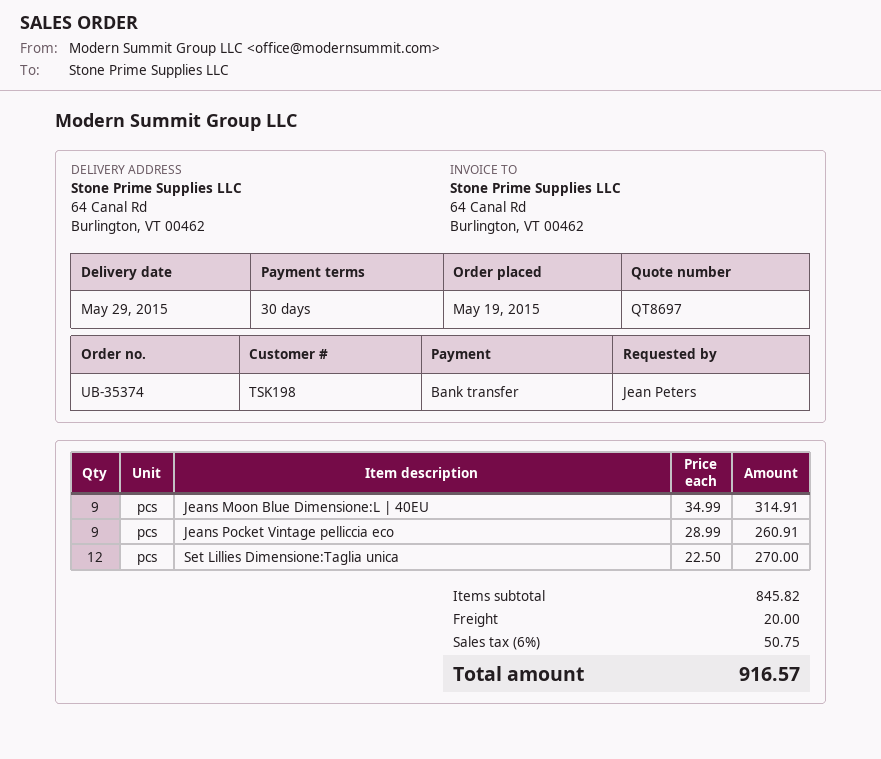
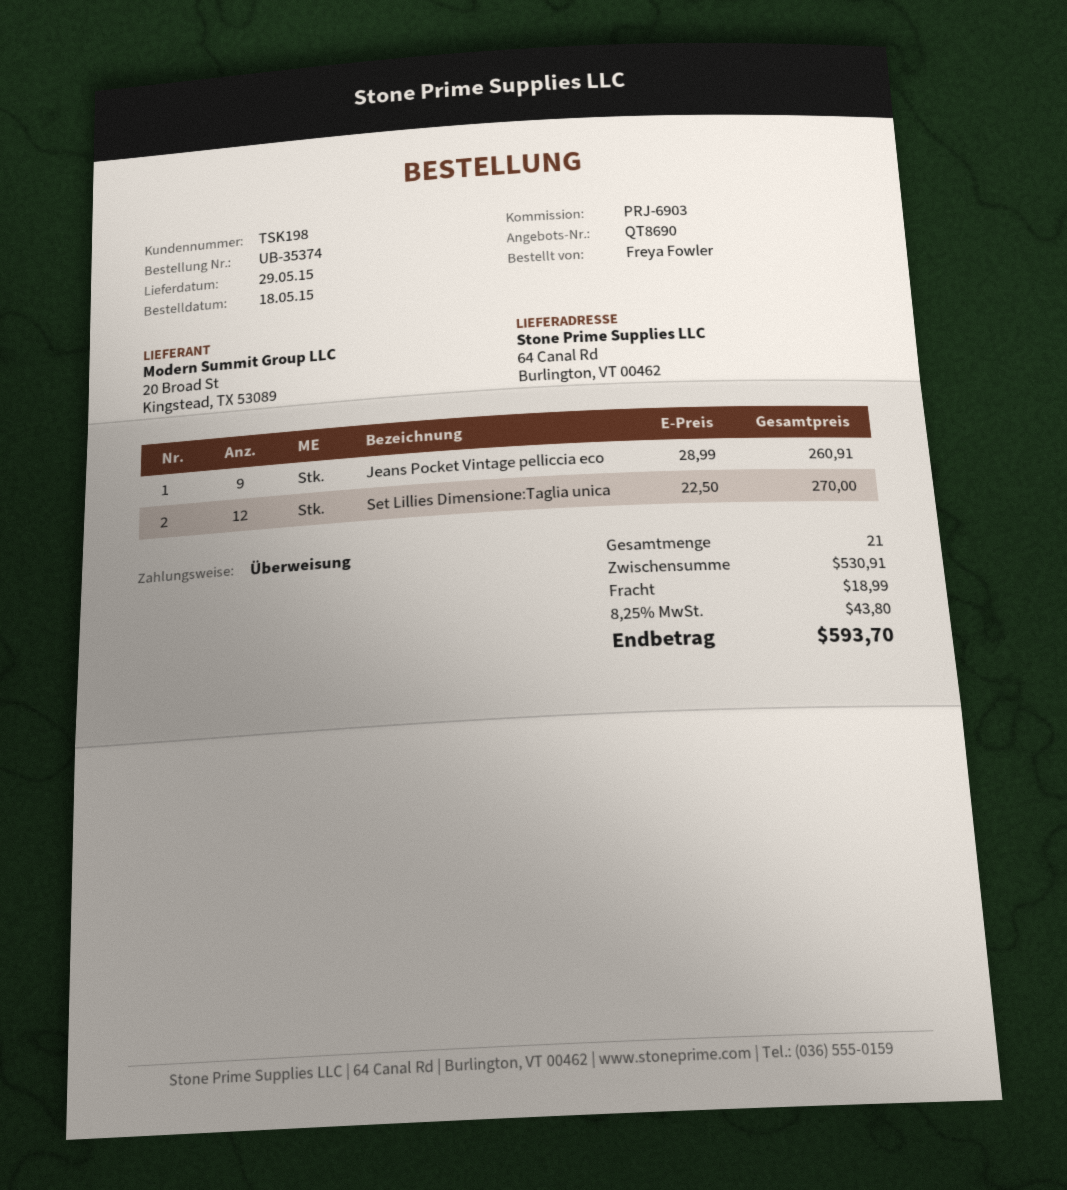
quote number: QT8697 -> QT8690
order date: 2015-05-19 -> 2015-05-18
ordered by: Jean Peters -> Freya Fowler
Jeans Moon Blue Dimensione:L | 40EU: 9 x 34.99 = 314.91 -> none
subtotal: 845.82 -> 530.91
shipping: 20.00 -> 18.99
tax: 6% = 50.75 -> 8.25% = 43.80
total: 916.57 -> 593.70

